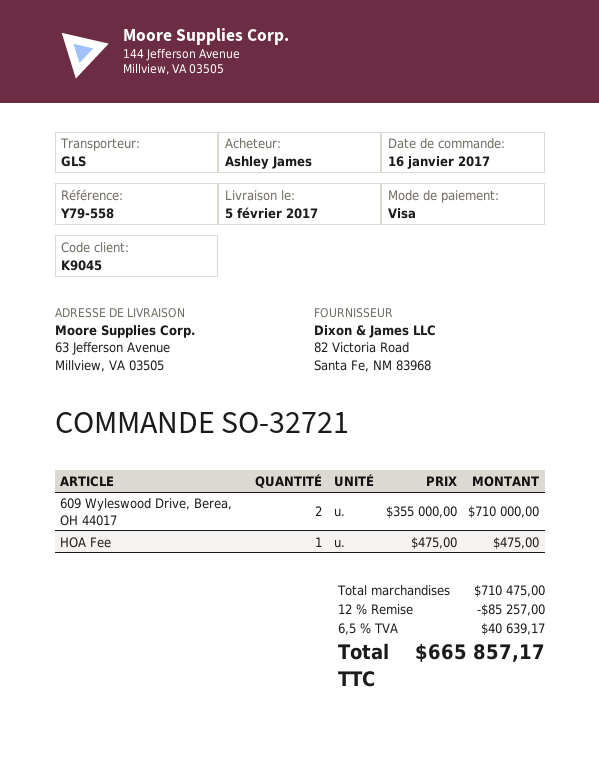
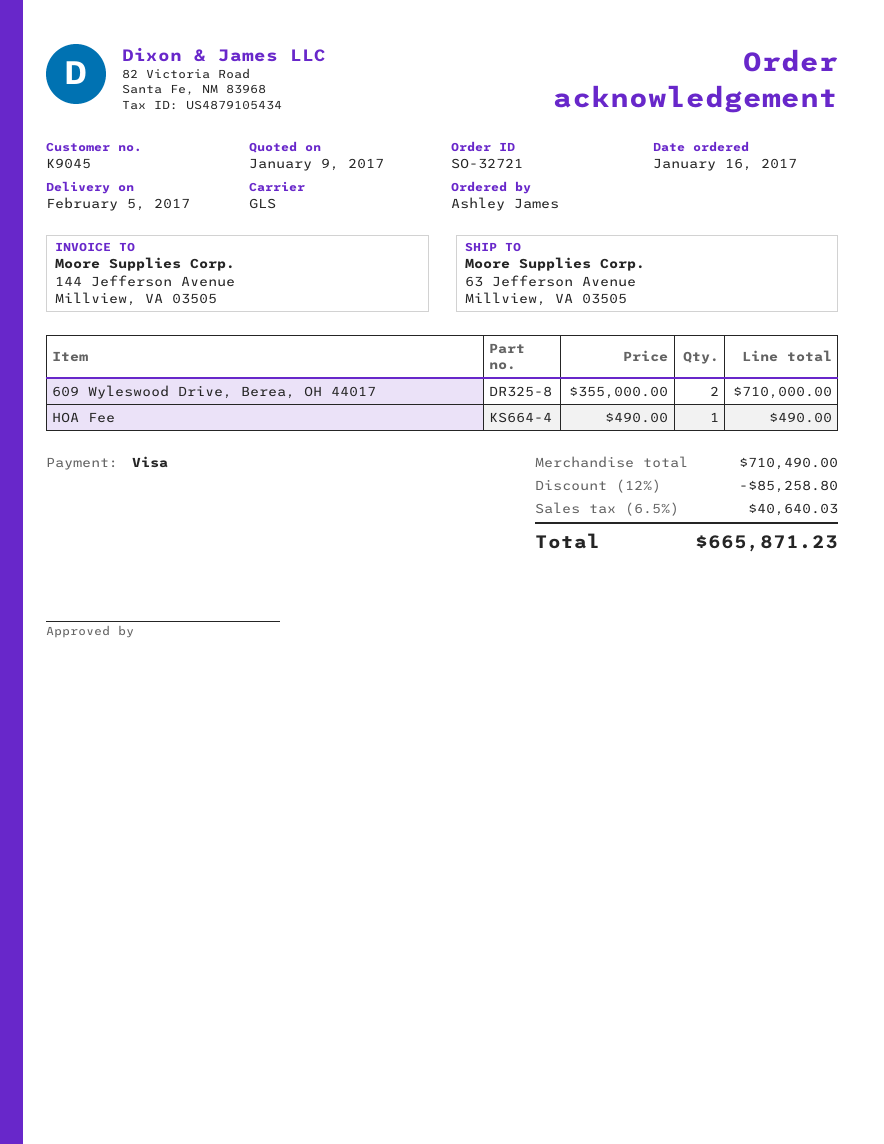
HOA Fee: 1 x 475.00 = 475.00 -> 1 x 490.00 = 490.00
subtotal: 710475.00 -> 710490.00
discount: 12% = 85257.00 -> 12% = 85258.80
tax: 6.5% = 40639.17 -> 6.5% = 40640.03
total: 665857.17 -> 665871.23

